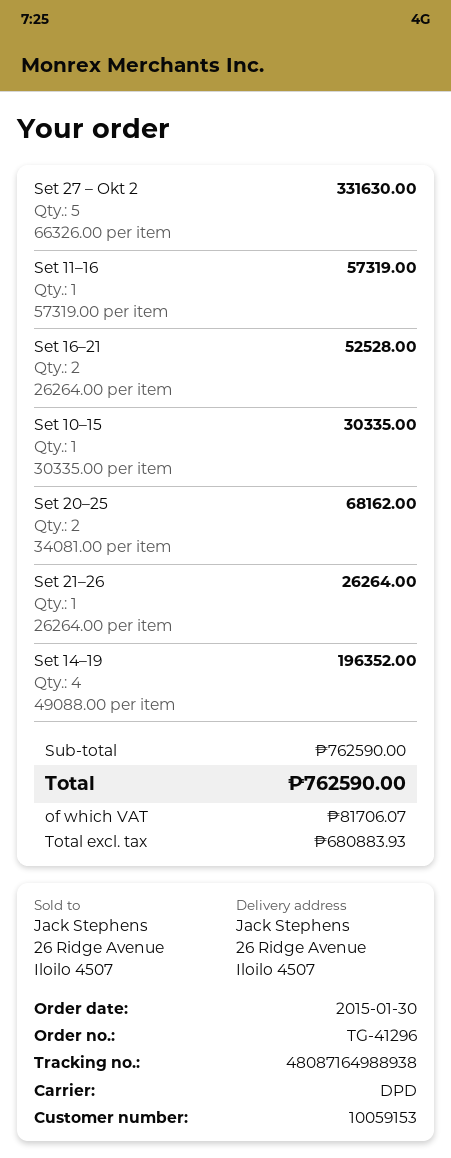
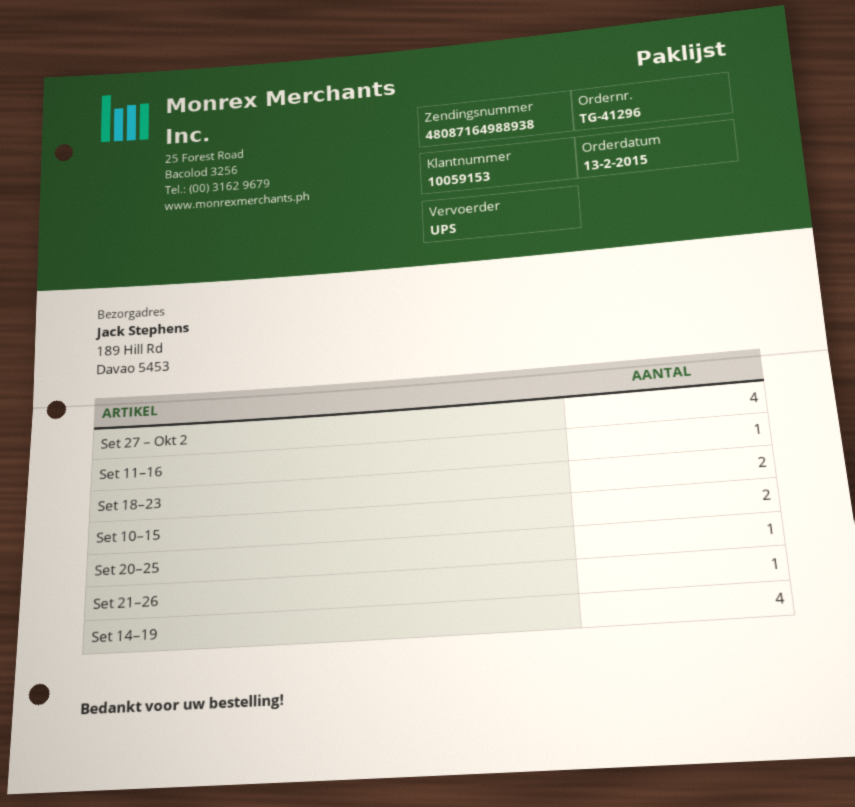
order date: 2015-01-30 -> 2015-02-13
shipping method: DPD -> UPS
ship to: 26 Ridge Avenue, Iloilo 4507 -> 189 Hill Rd, Davao 5453
Set 27 – Okt 2: 5 -> 4
Set 16–21: 2 -> none
Set 10–15: 1 -> 2
Set 20–25: 2 -> 1
Set 18–23: none -> 2

